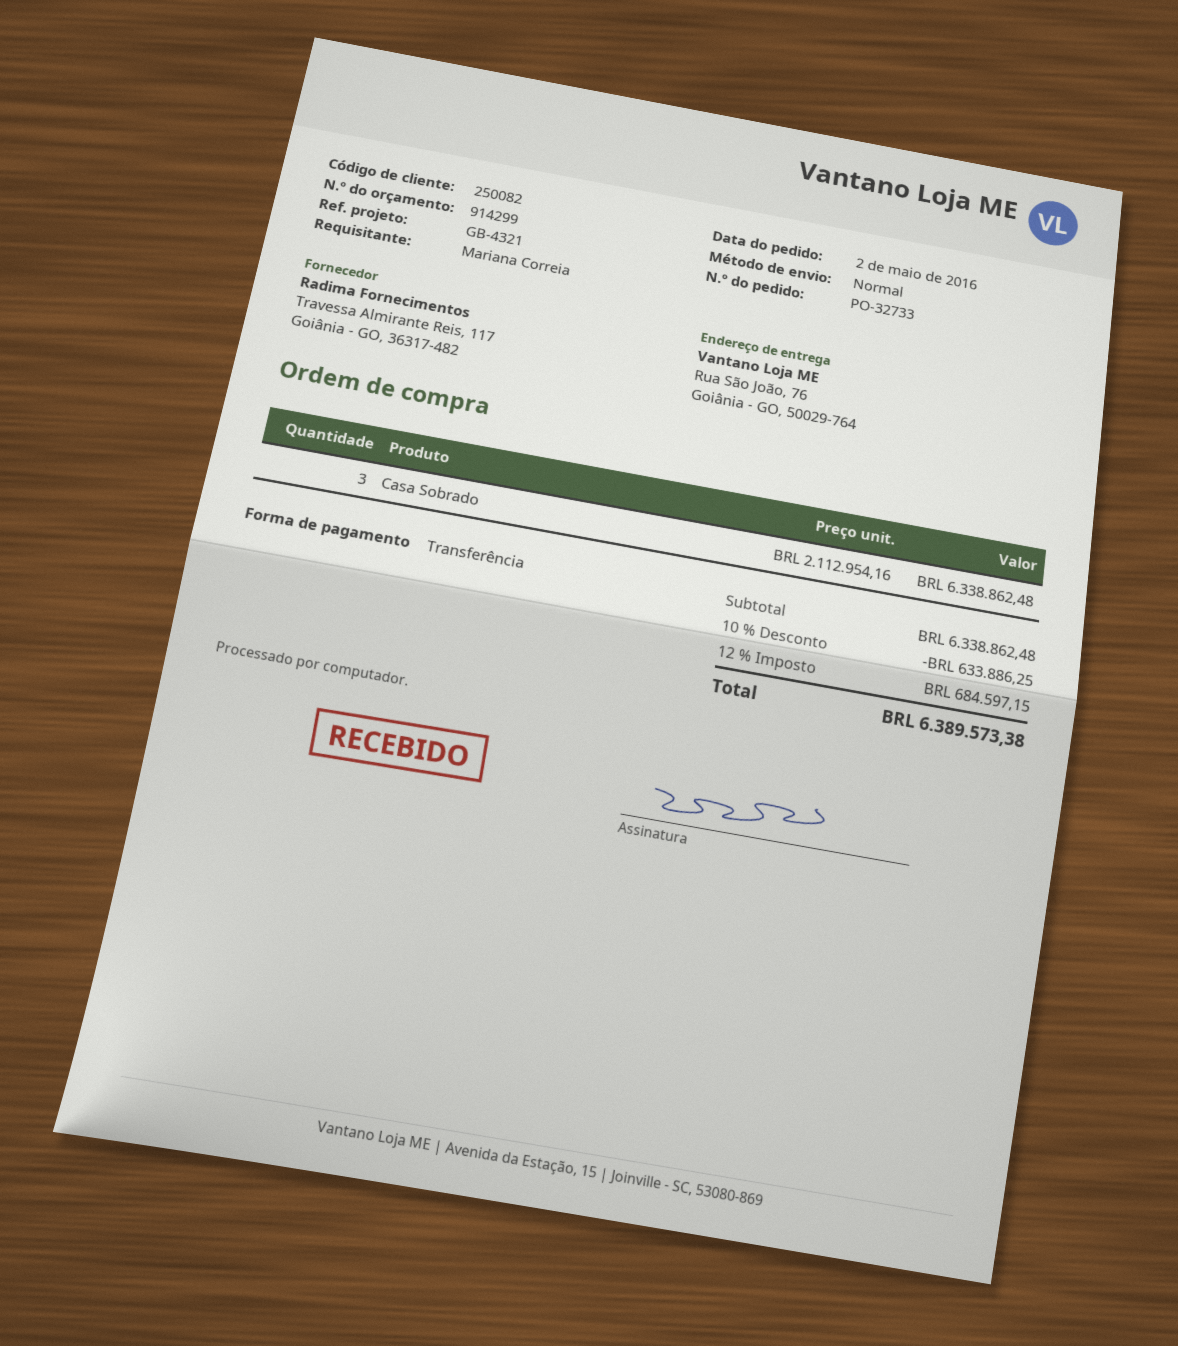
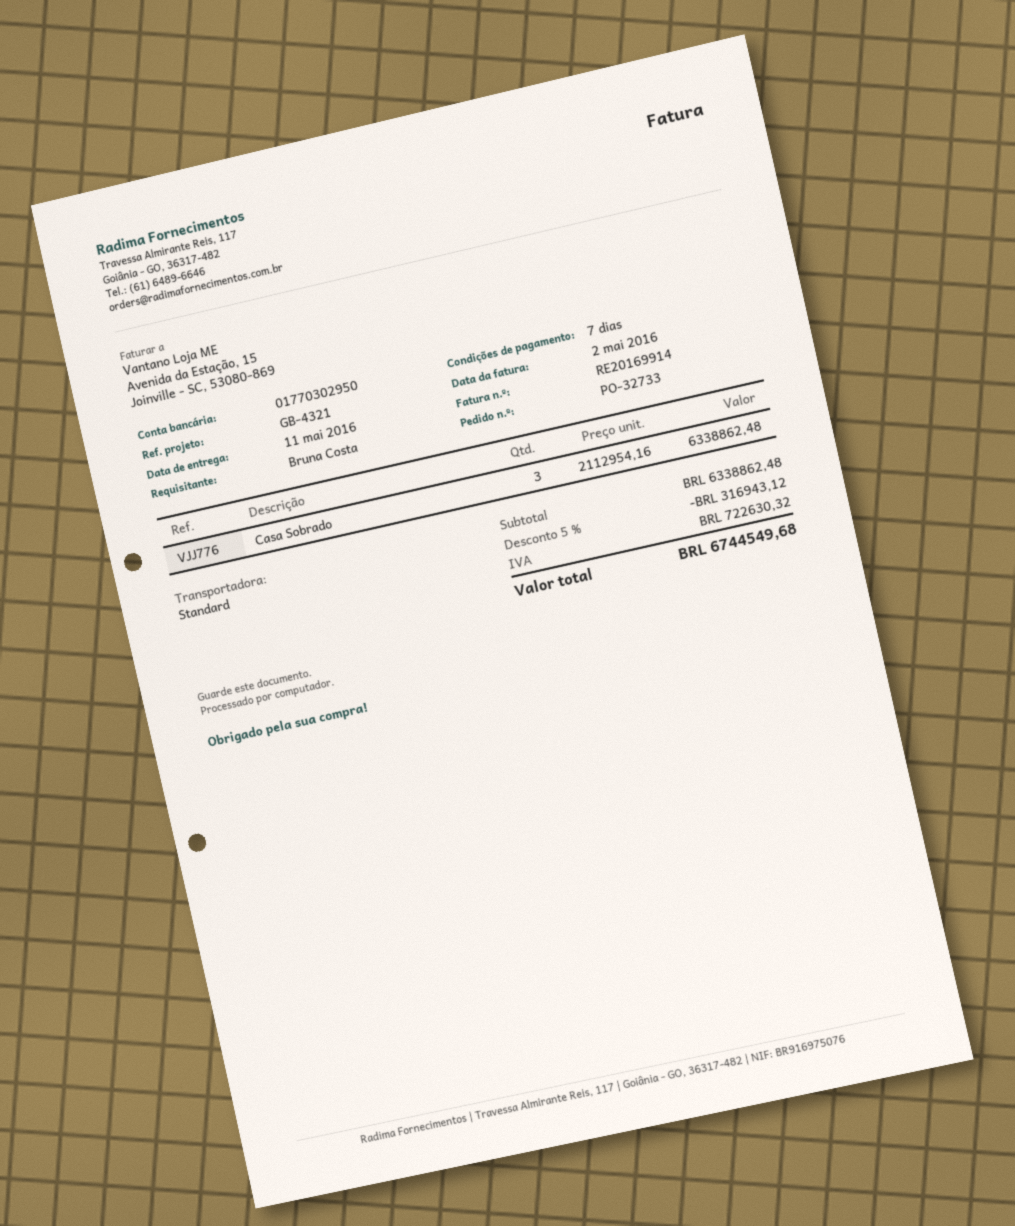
ordered by: Mariana Correia -> Bruna Costa
discount: 10% = 633886.25 -> 5% = 316943.12
tax: 684597.15 -> 722630.32
total: 6389573.38 -> 6744549.68

